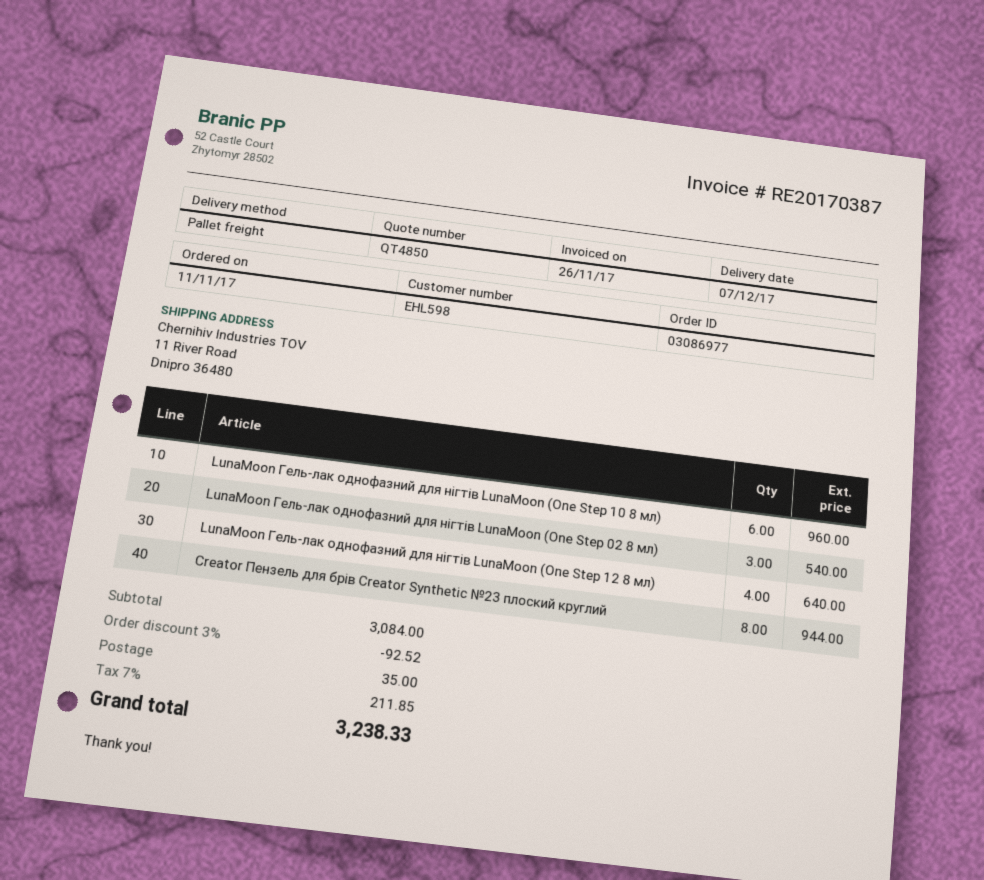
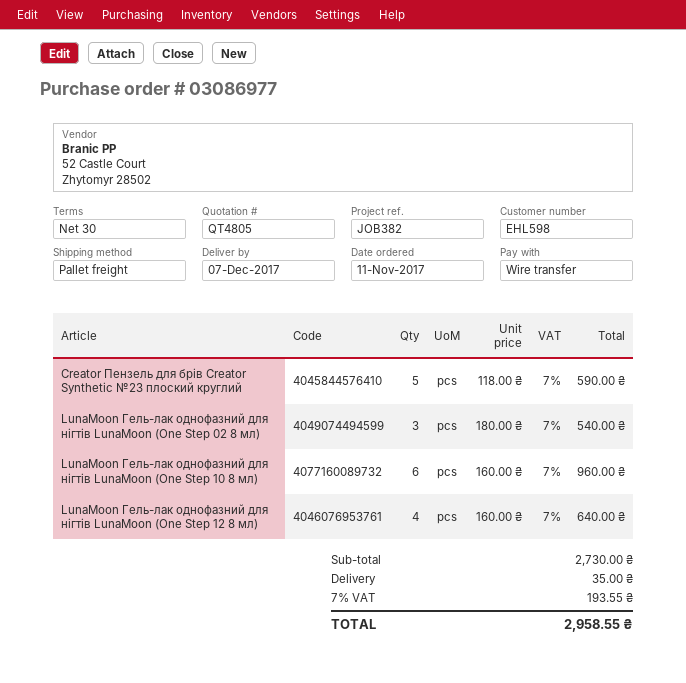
quote number: QT4850 -> QT4805
Creator Пензель для брів Creator Synthetic №23 плоский круглий: 8 for 944.00 -> 5 for 590.00
subtotal: 3084.00 -> 2730.00
discount: 3% = 92.52 -> none
tax: 7% = 211.85 -> 7% = 193.55
total: 3238.33 -> 2958.55

